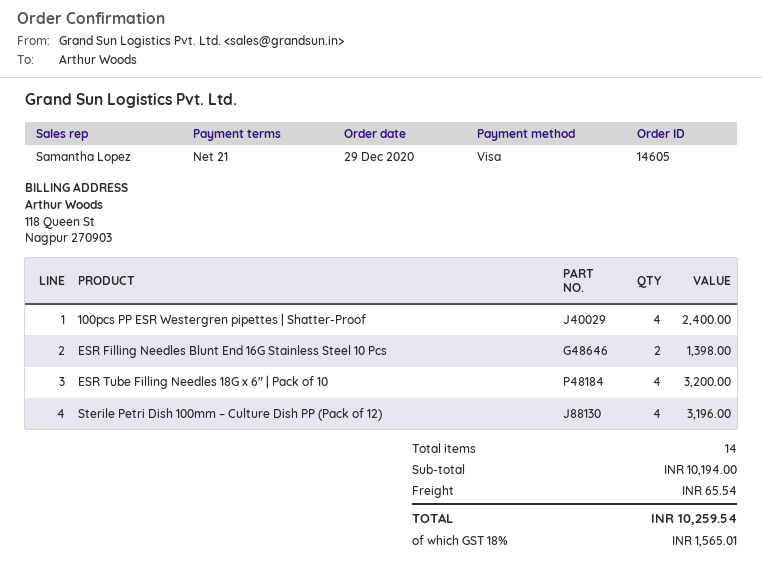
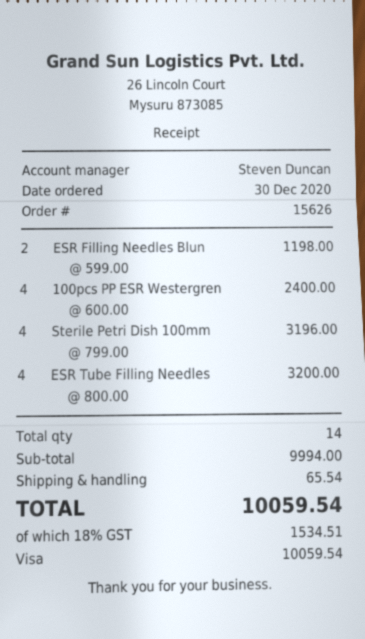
order number: 14605 -> 15626
order date: 2020-12-29 -> 2020-12-30
sales rep: Samantha Lopez -> Steven Duncan
ESR Filling Needles Blunt End 16G Stainless Steel 10 Pcs: 2 for 1398.00 -> 2 for 1198.00
subtotal: 10194.00 -> 9994.00
tax: 18% = 1565.01 -> 18% = 1534.51
total: 10259.54 -> 10059.54

